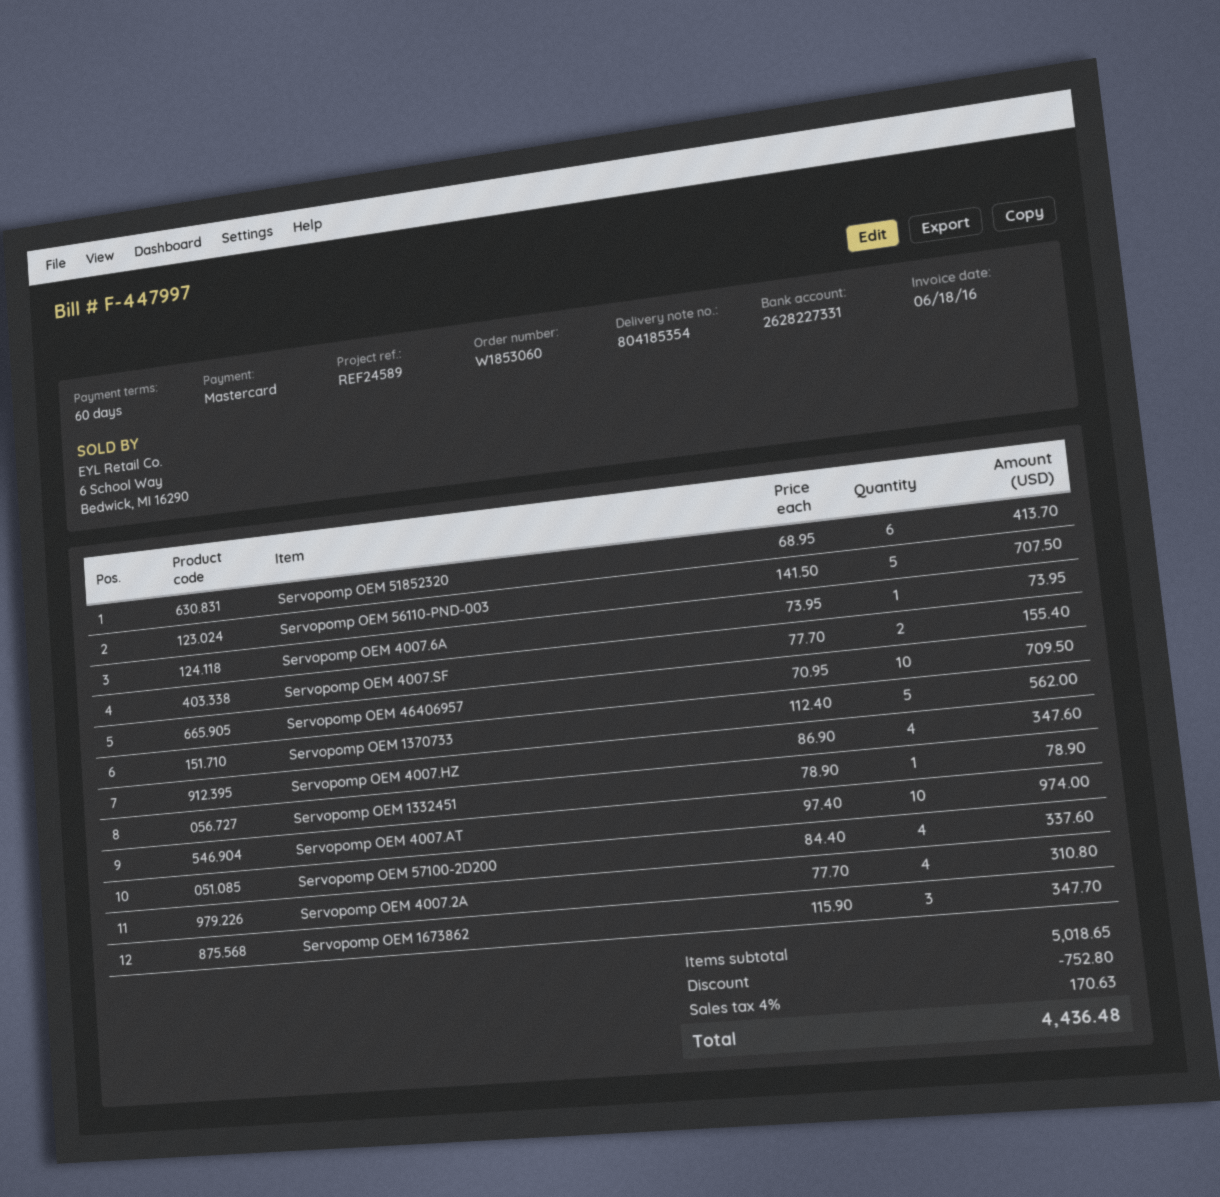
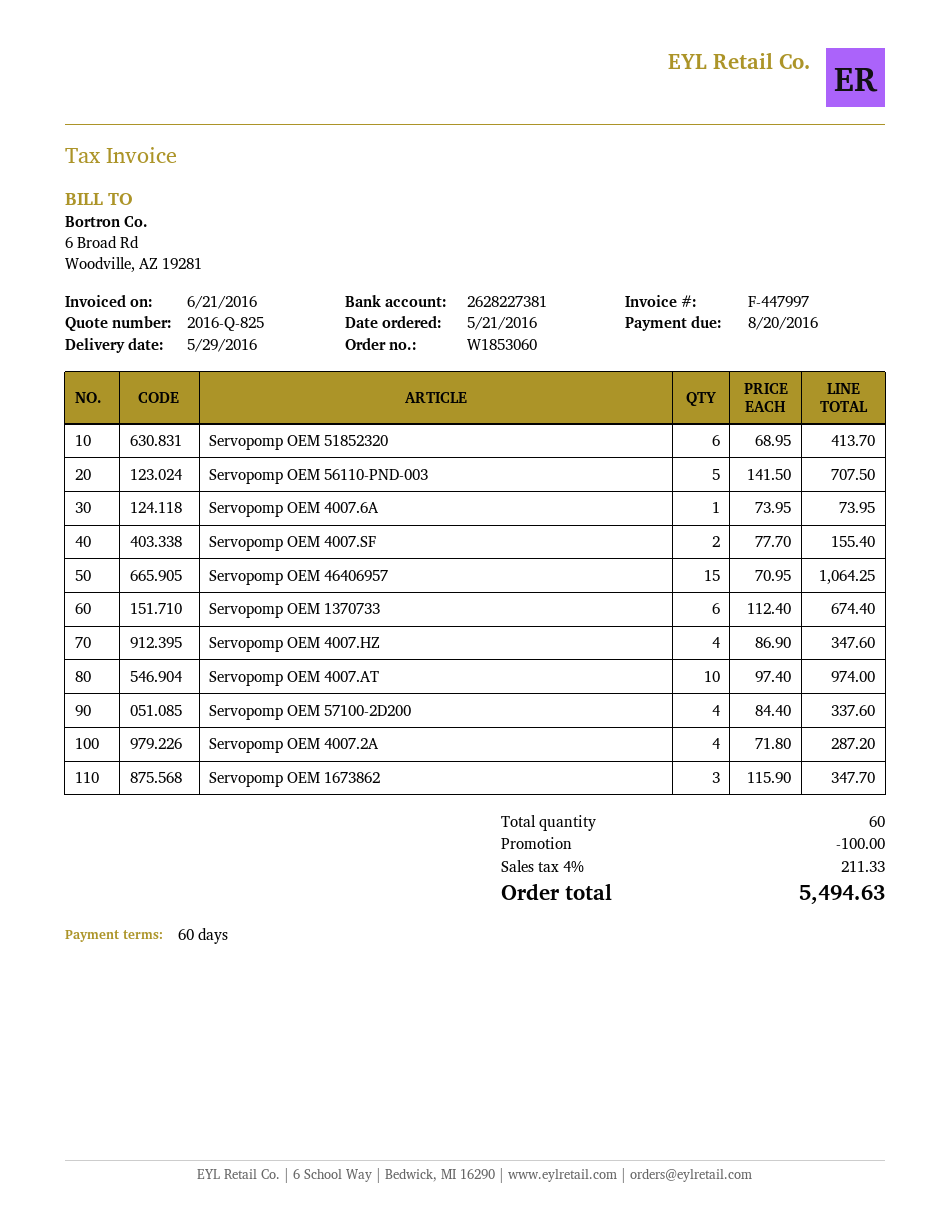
invoice date: 2016-06-18 -> 2016-06-21
bank account: 2628227331 -> 2628227381
Servopomp OEM 46406957: 10 x 70.95 = 709.50 -> 15 x 70.95 = 1064.25
Servopomp OEM 1370733: 5 x 112.40 = 562.00 -> 6 x 112.40 = 674.40
Servopomp OEM 1332451: 1 x 78.90 = 78.90 -> none
Servopomp OEM 4007.2A: 4 x 77.70 = 310.80 -> 4 x 71.80 = 287.20
discount: 752.80 -> 100.00
tax: 4% = 170.63 -> 4% = 211.33
total: 4436.48 -> 5494.63

